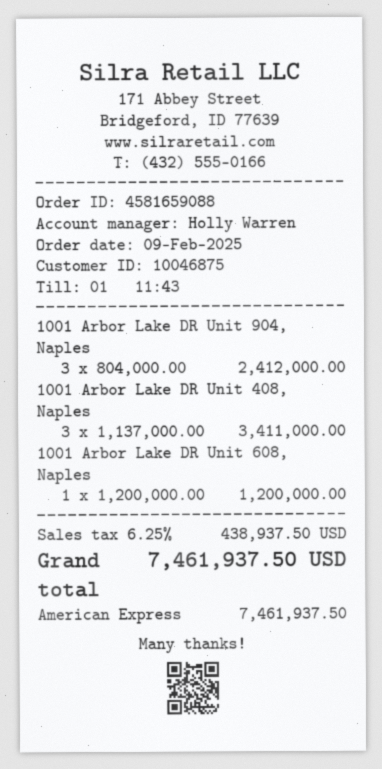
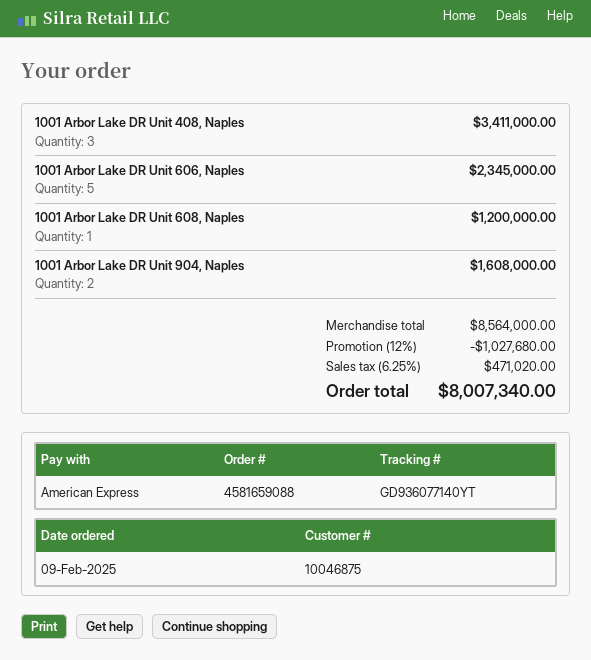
1001 Arbor Lake DR Unit 904, Naples: 3 for 2412000.00 -> 2 for 1608000.00
1001 Arbor Lake DR Unit 606, Naples: none -> 5 for 2345000.00
discount: none -> 12% = 1027680.00
tax: 6.25% = 438937.50 -> 6.25% = 471020.00
total: 7461937.50 -> 8007340.00

